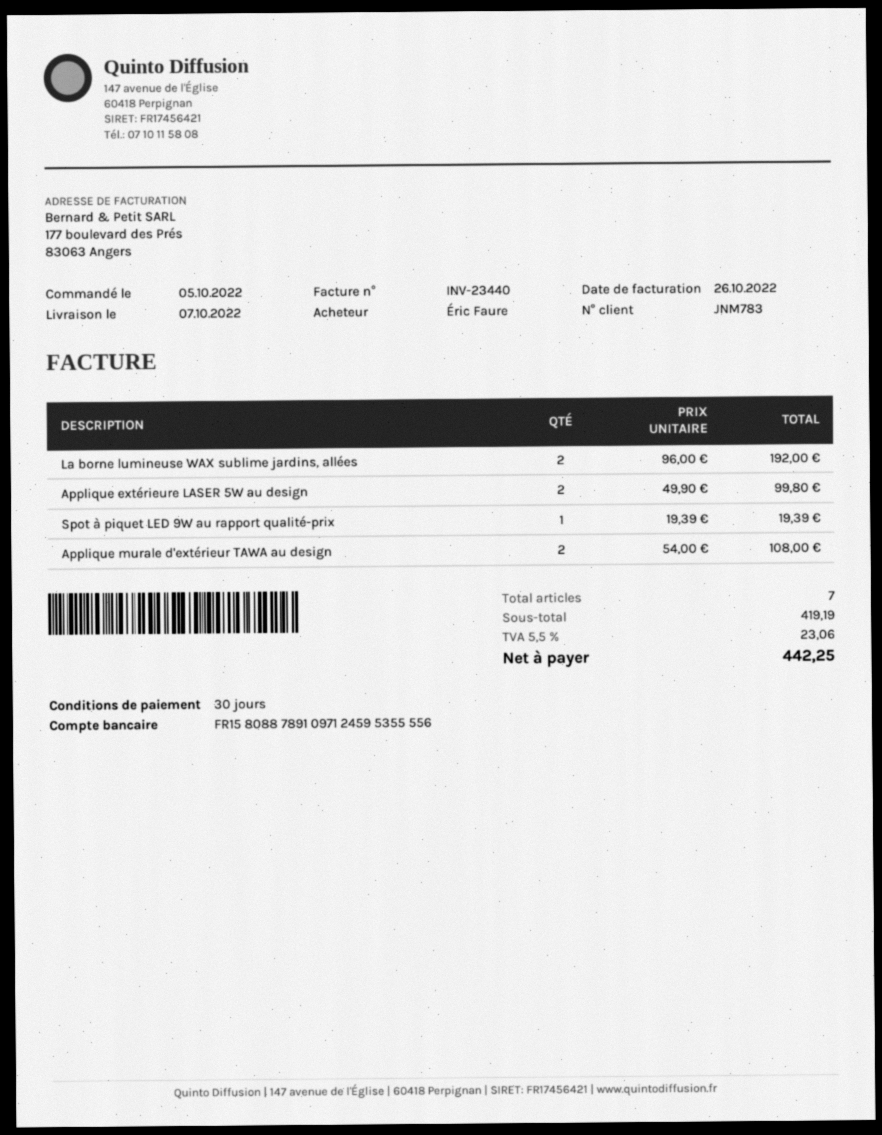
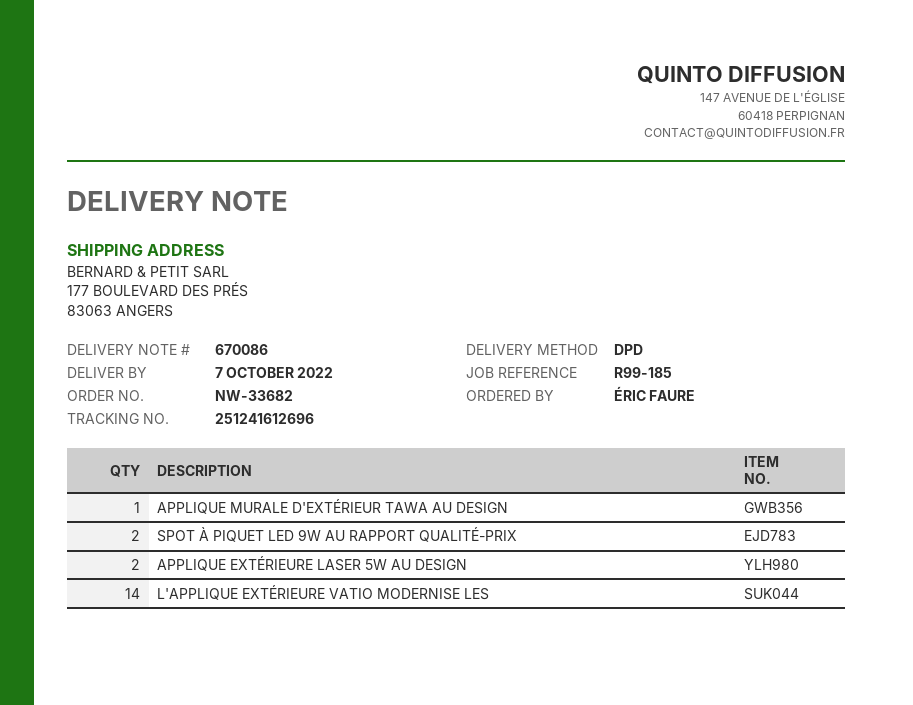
La borne lumineuse WAX sublime jardins, allées: 2 -> none
Spot à piquet LED 9W au rapport qualité-prix: 1 -> 2
Applique murale d'extérieur TAWA au design: 2 -> 1
L'APPLIQUE EXTÉRIEURE VATIO MODERNISE LES: none -> 14

